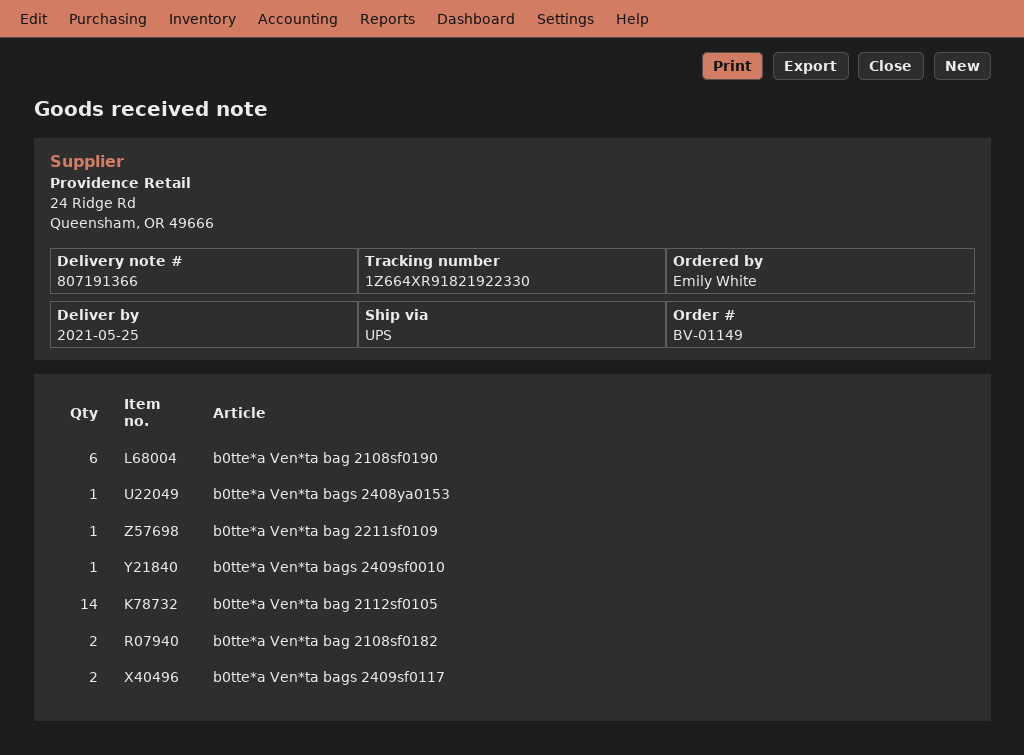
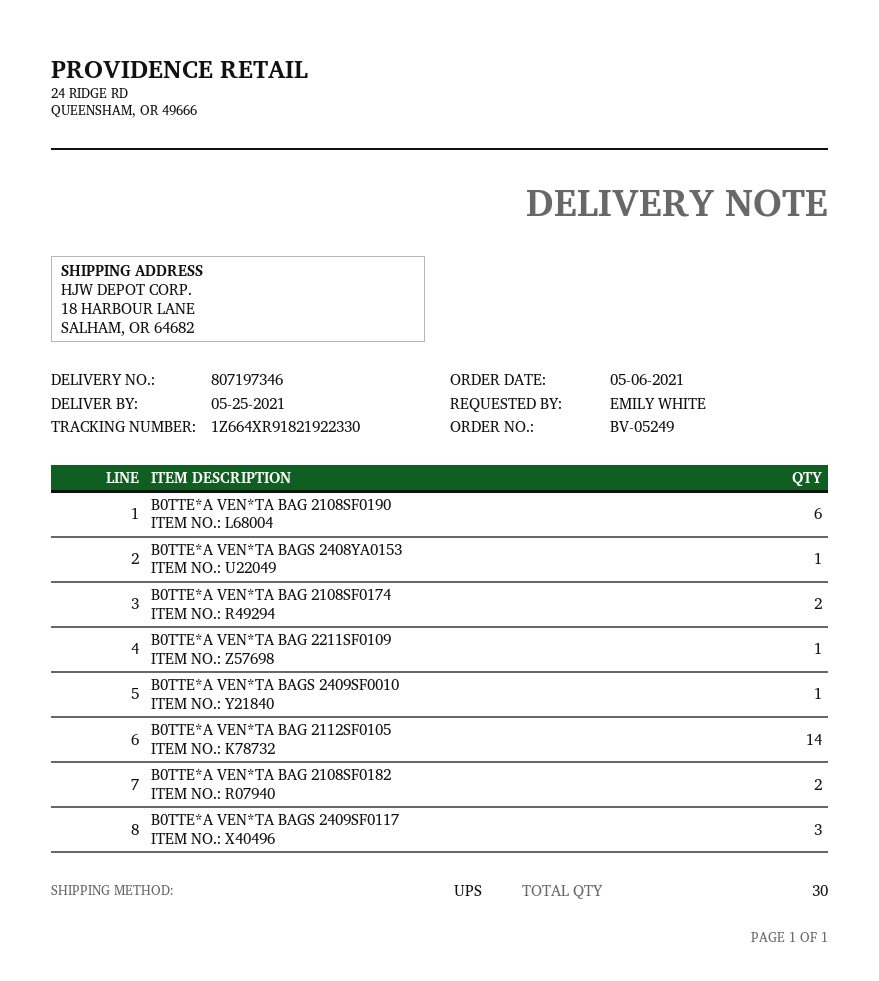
order number: BV-01149 -> BV-05249
delivery note number: 807191366 -> 807197346
b0tte*a Ven*ta bags 2409sf0117: 2 -> 3
B0TTE*A VEN*TA BAG 2108SF0174: none -> 2

